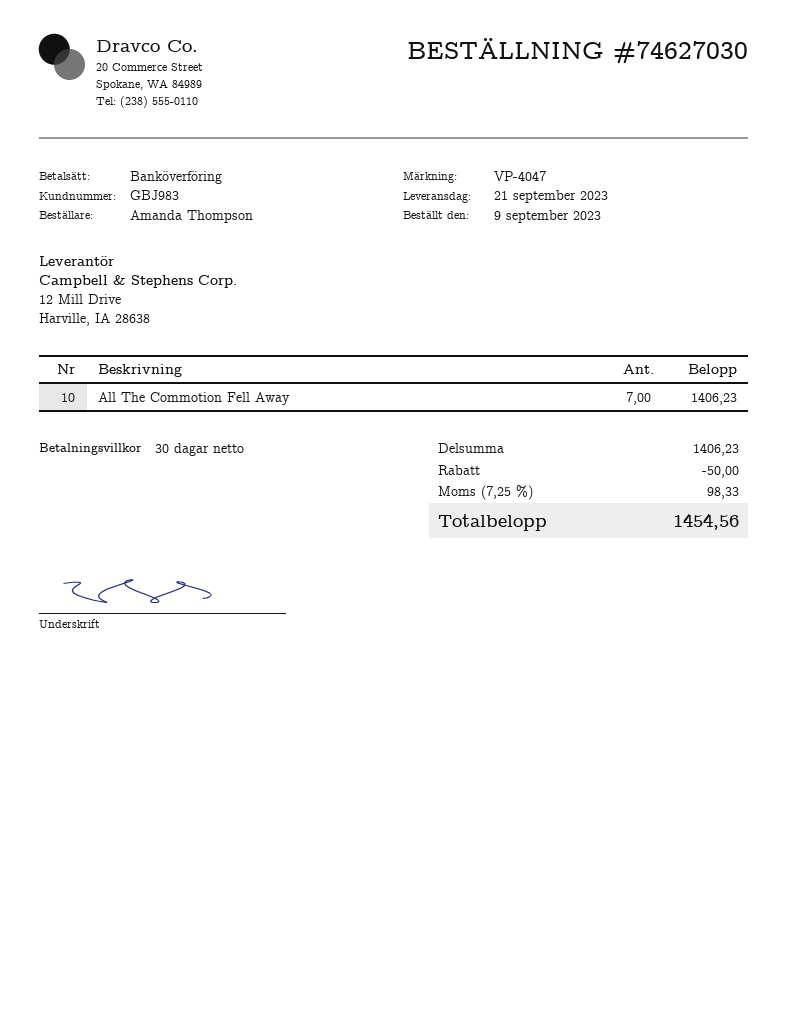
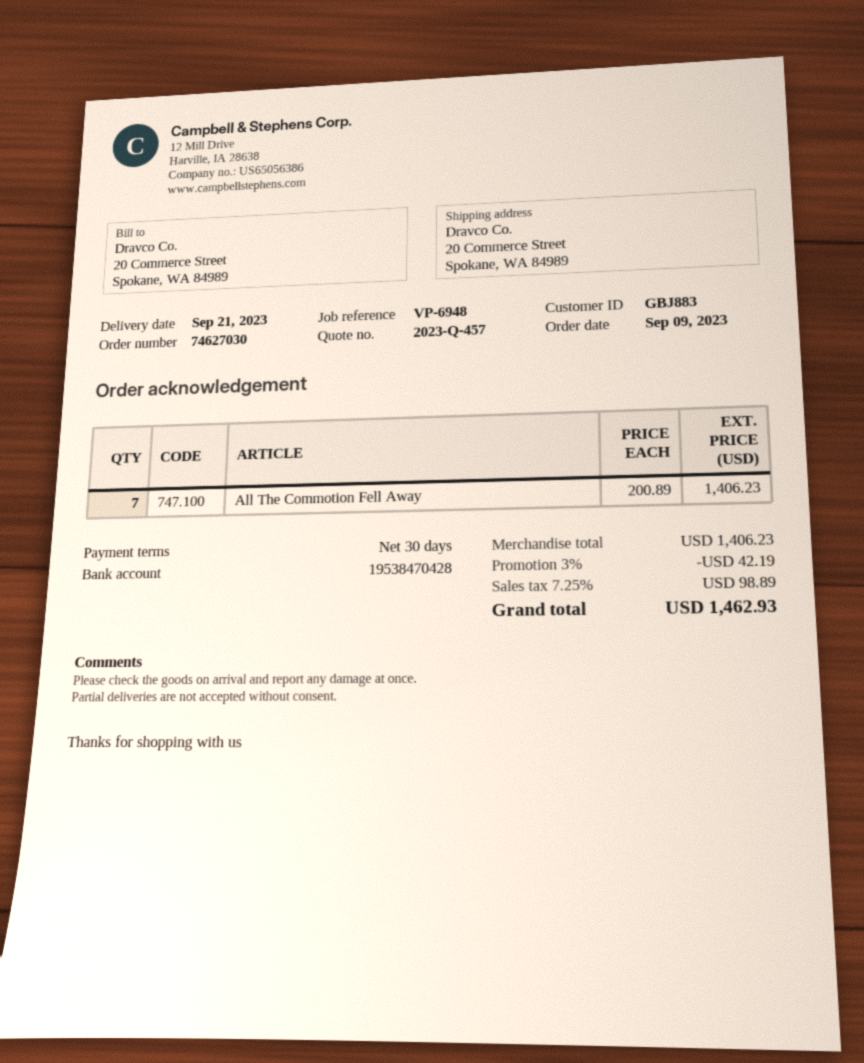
customer number: GBJ983 -> GBJ883
reference: VP-4047 -> VP-6948
discount: 50.00 -> 42.19
tax: 7.25% = 98.33 -> 7.25% = 98.89
total: 1454.56 -> 1462.93

